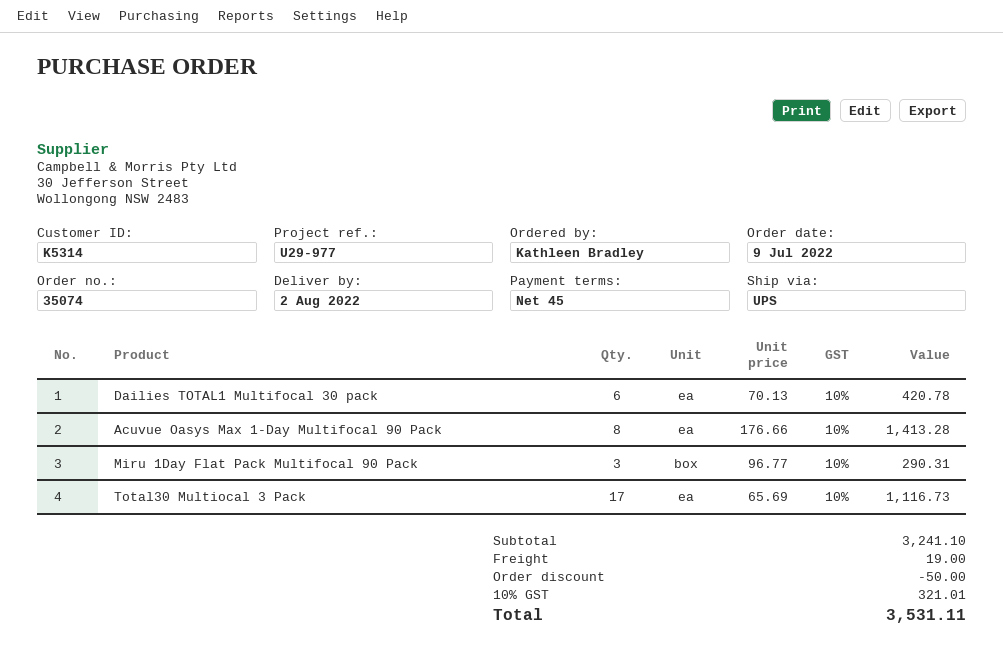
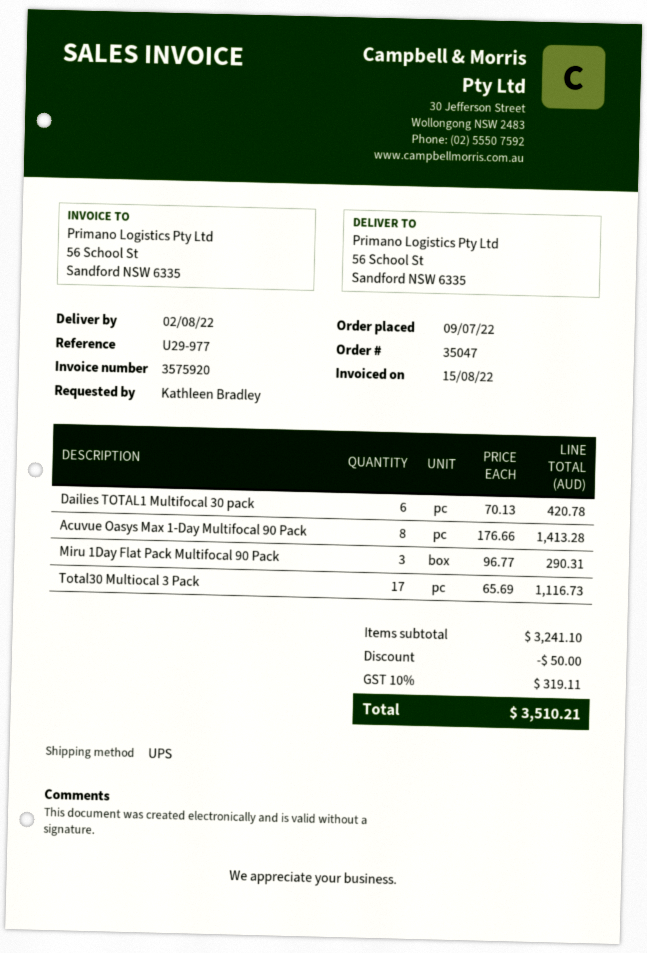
order number: 35074 -> 35047
shipping: 19.00 -> none
tax: 10% = 321.01 -> 10% = 319.11
total: 3531.11 -> 3510.21

